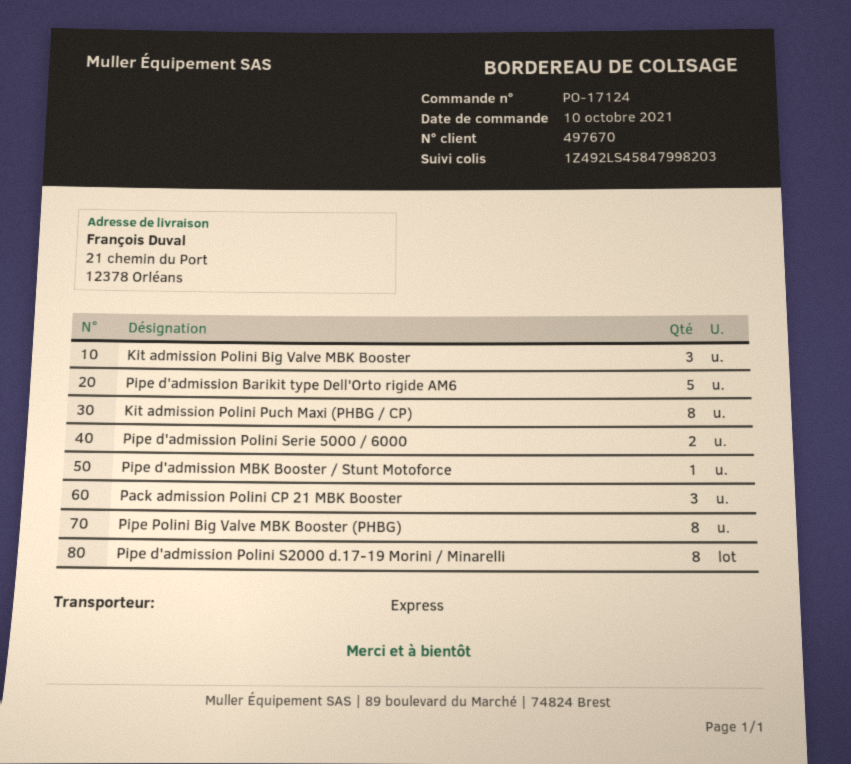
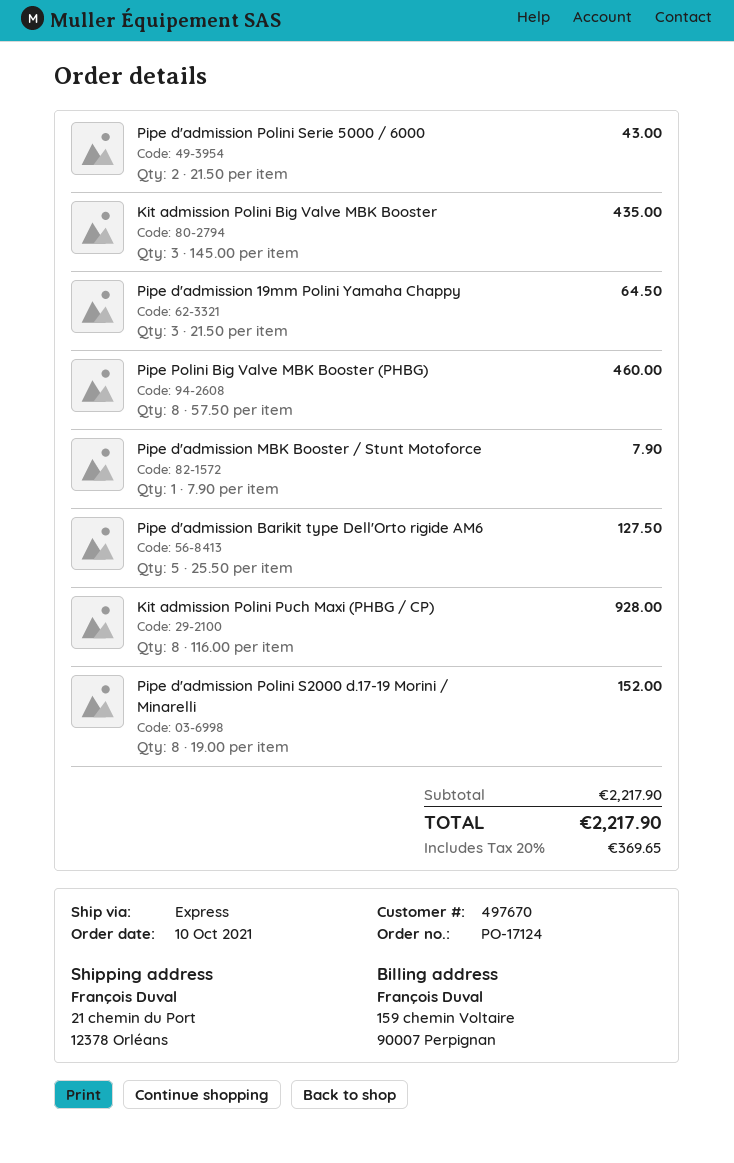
Pack admission Polini CP 21 MBK Booster: 3 -> none
Pipe d'admission 19mm Polini Yamaha Chappy: none -> 3

